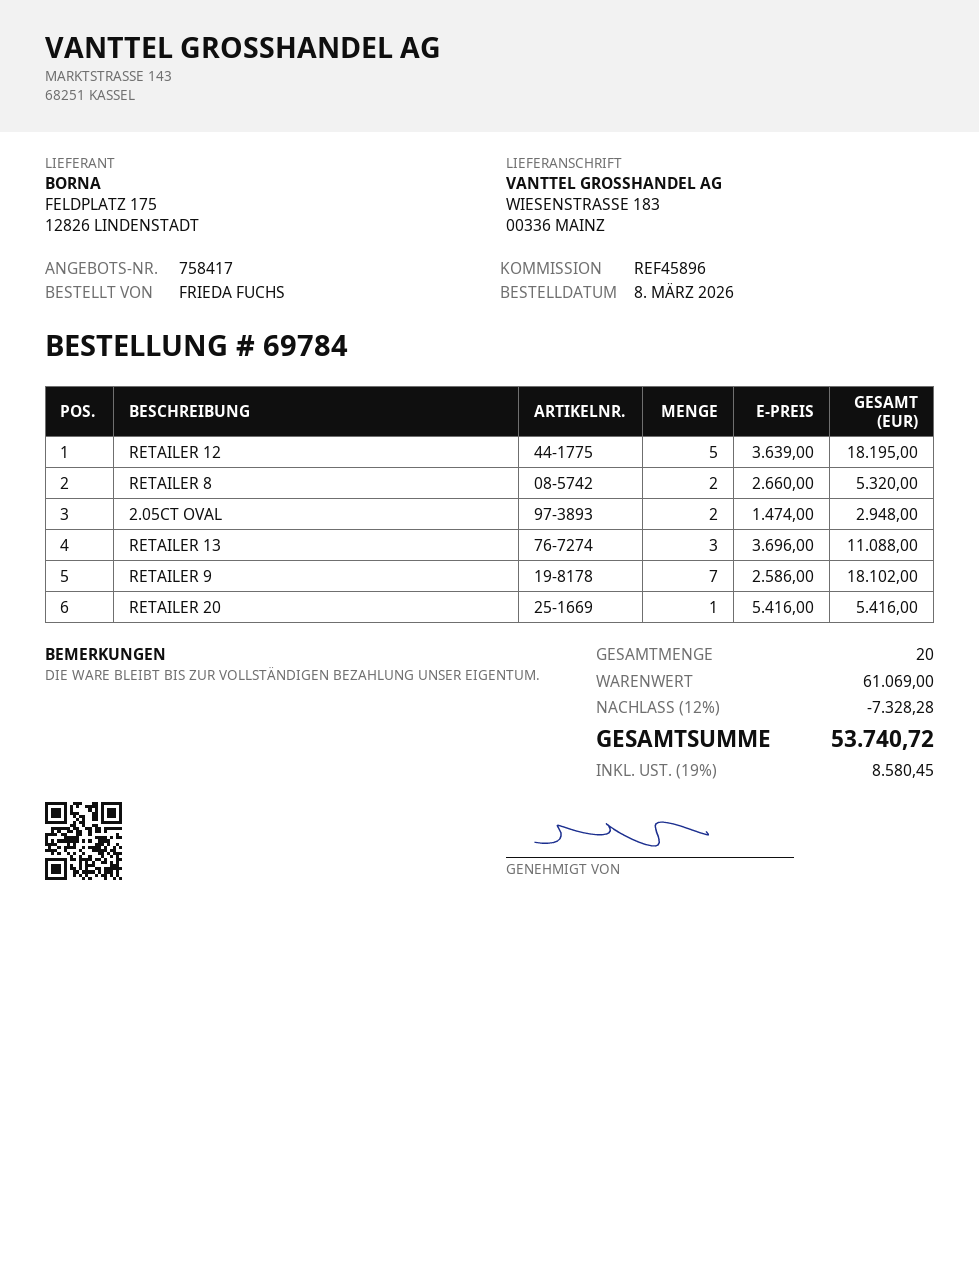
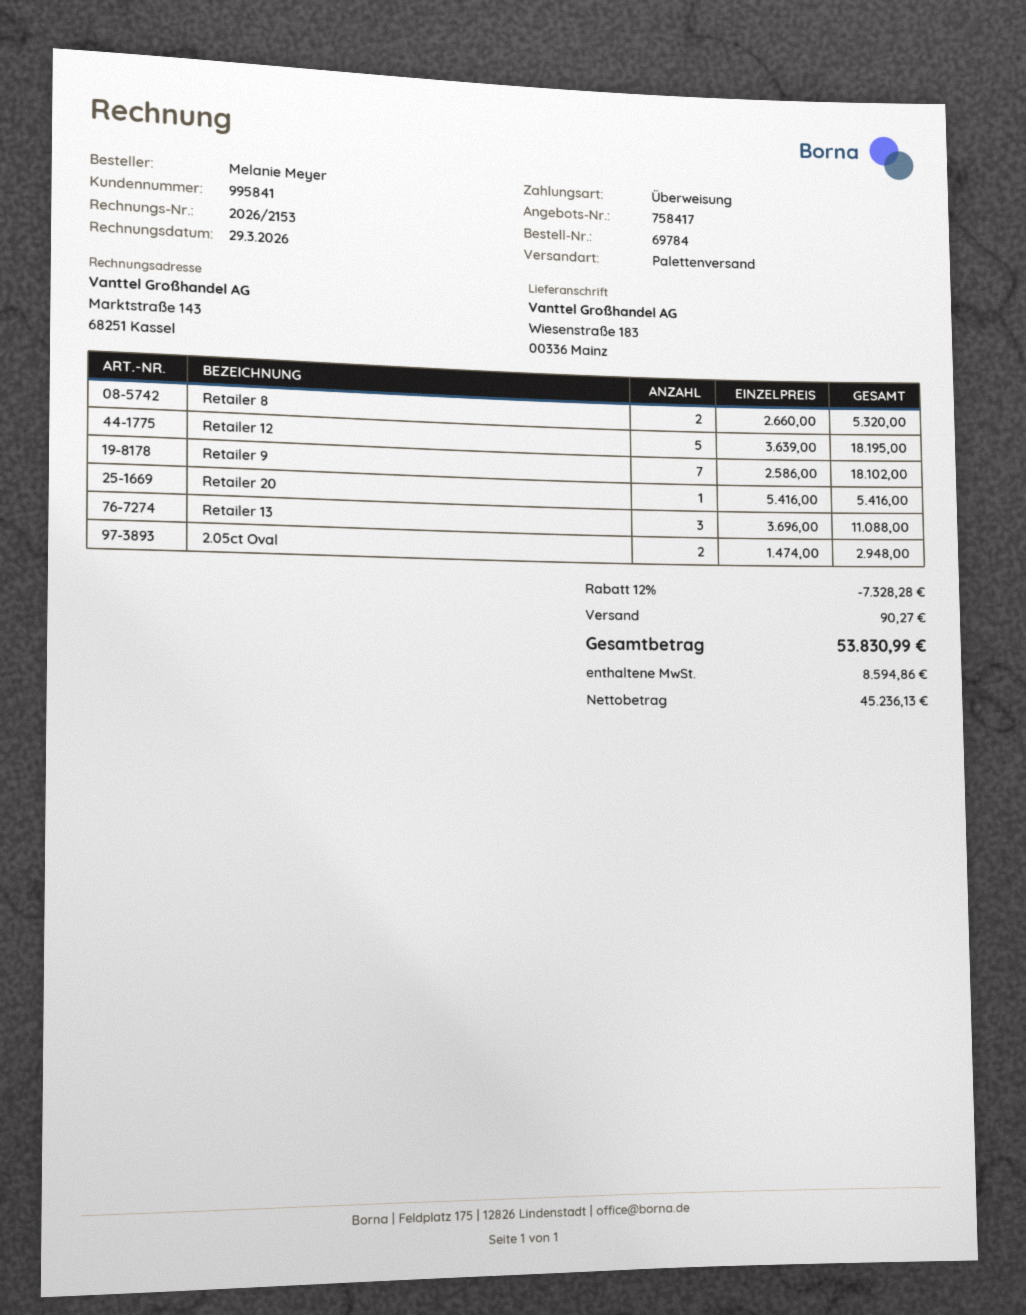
ordered by: FRIEDA FUCHS -> Melanie Meyer
shipping: none -> 90.27
tax: 8580.45 -> 8594.86
total: 53740.72 -> 53830.99

